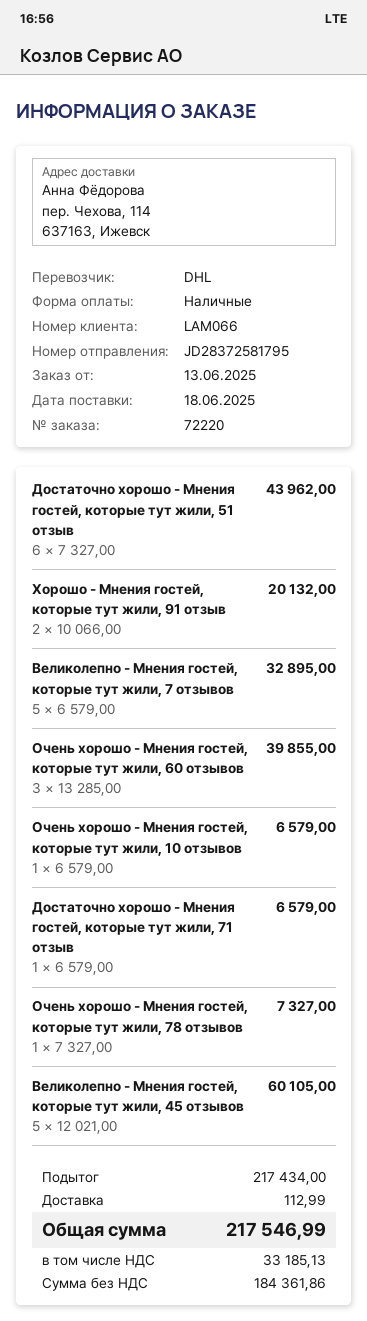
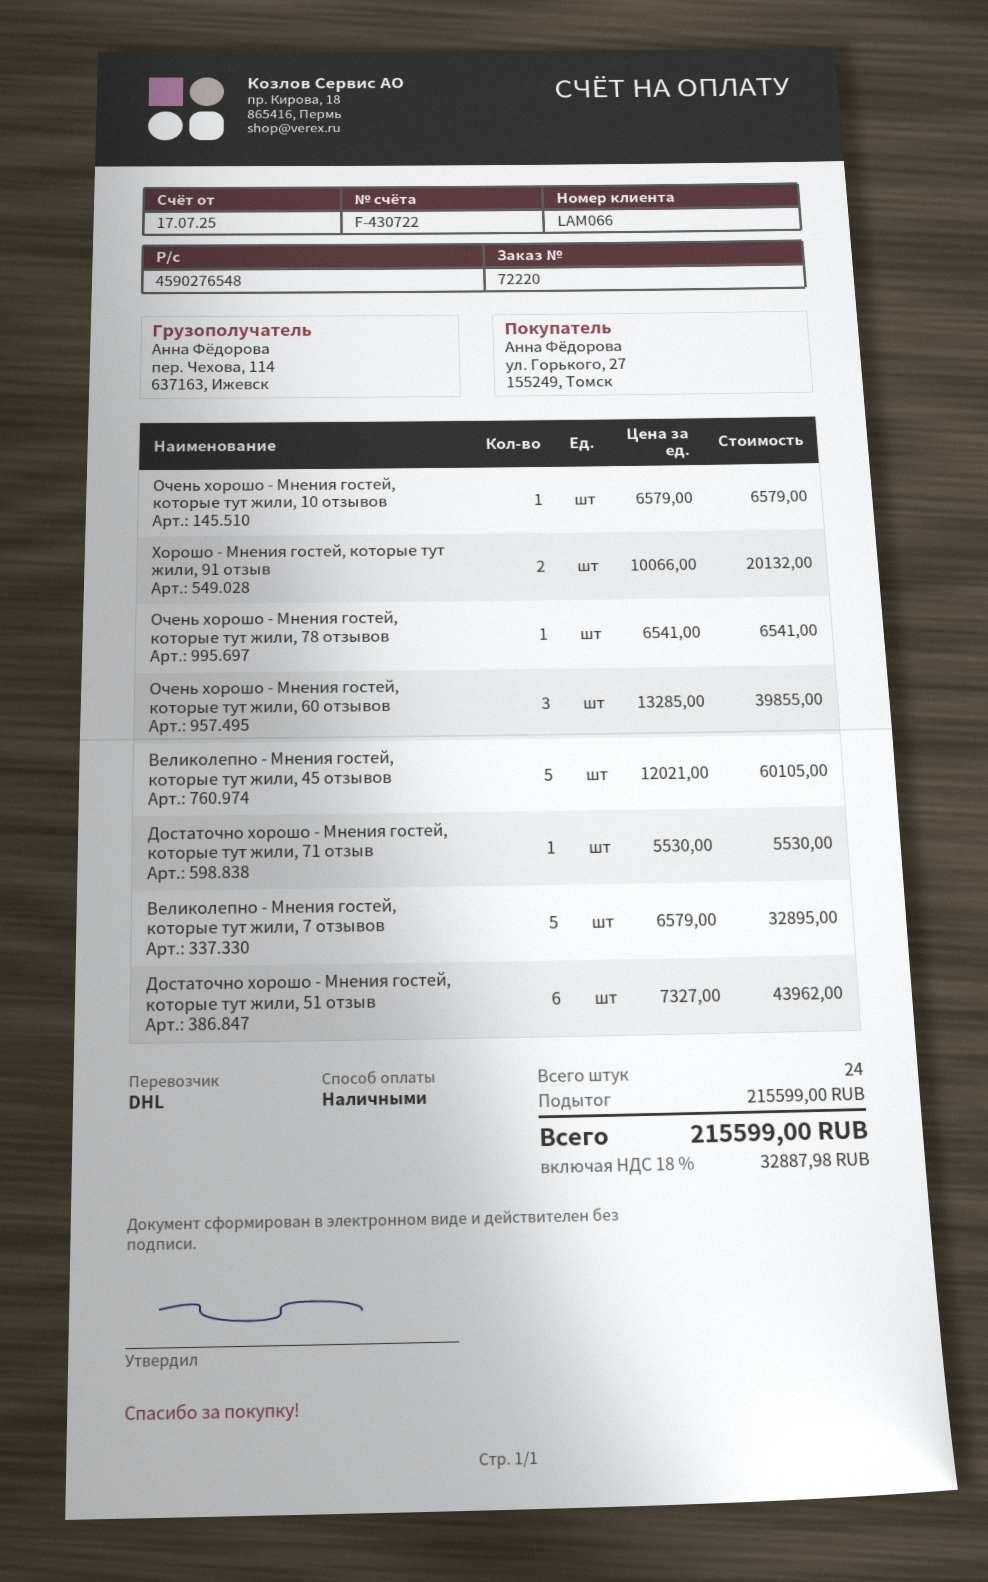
Достаточно хорошо - Мнения гостей, которые тут жили, 71 отзыв: 1 x 6579.00 = 6579.00 -> 1 x 5530.00 = 5530.00
Очень хорошо - Мнения гостей, которые тут жили, 78 отзывов: 1 x 7327.00 = 7327.00 -> 1 x 6541.00 = 6541.00
subtotal: 217434.00 -> 215599.00
shipping: 112.99 -> none
tax: 33185.13 -> 32887.98
total: 217546.99 -> 215599.00

